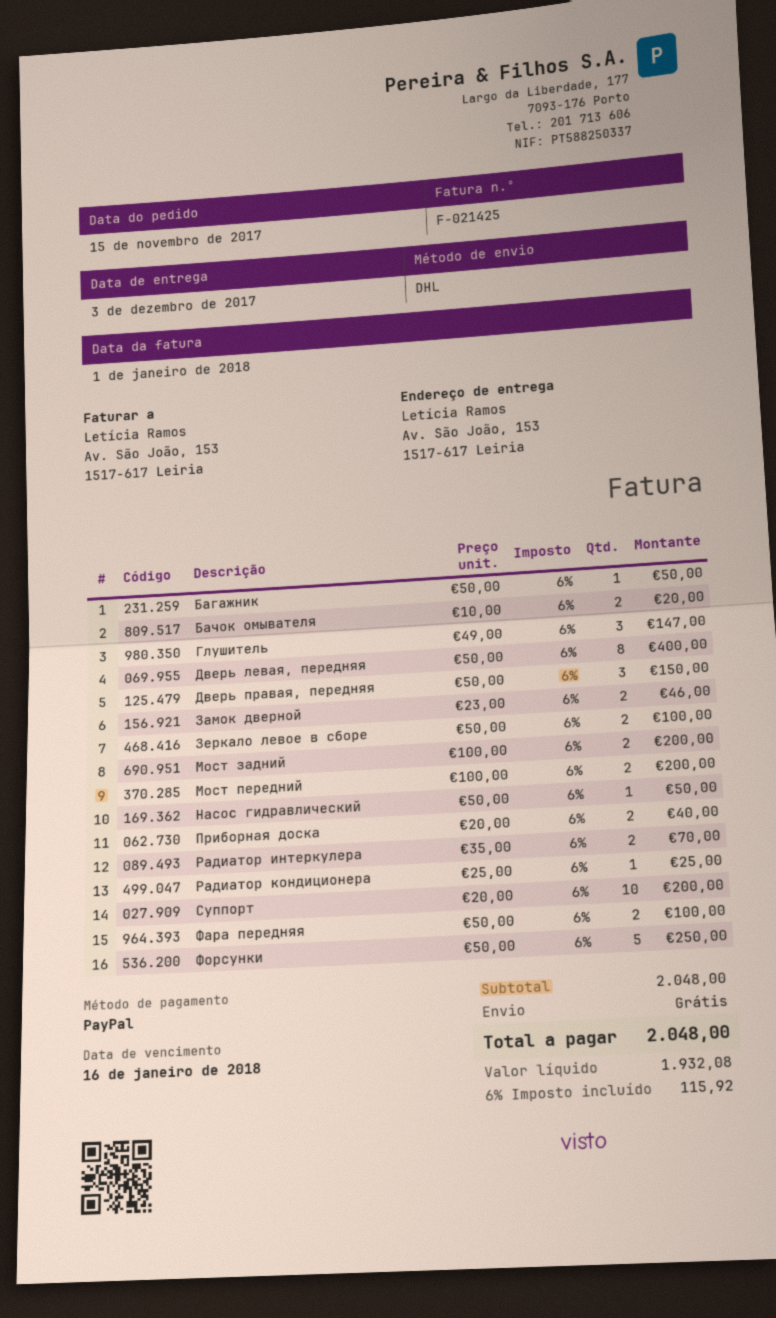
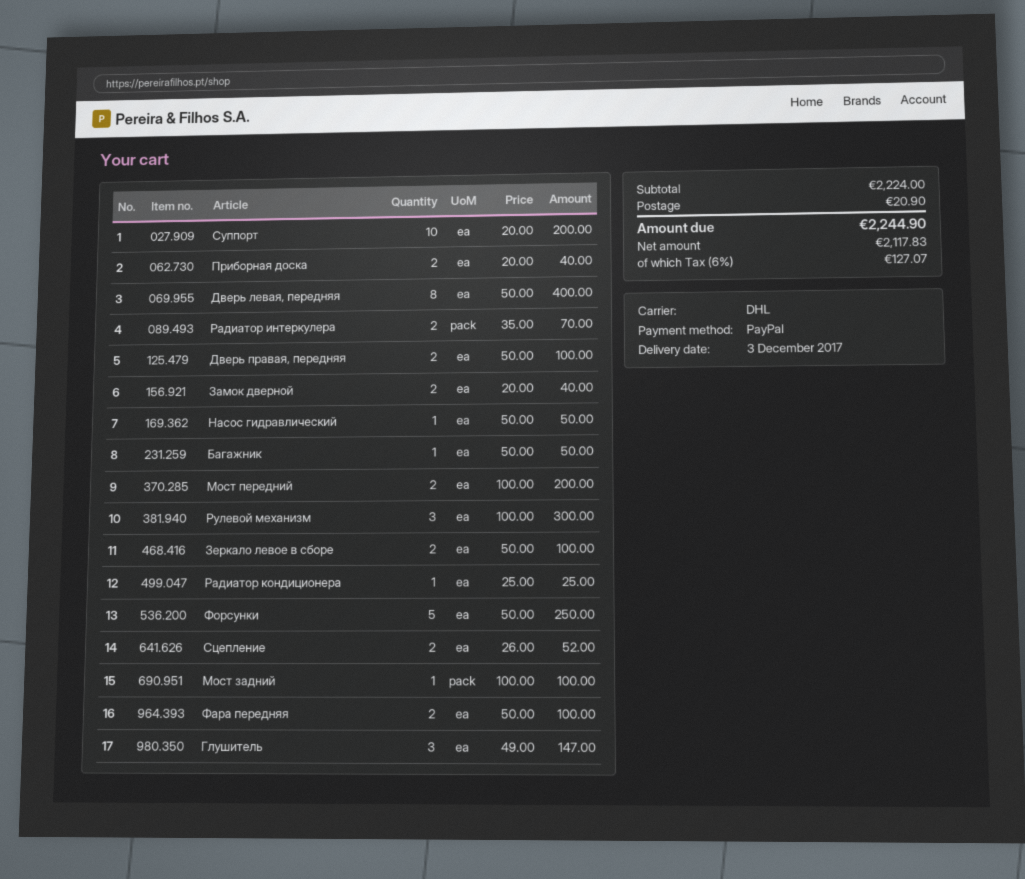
Бачок омывателя: 2 x 10.00 = 20.00 -> none
Дверь правая, передняя: 3 x 50.00 = 150.00 -> 2 x 50.00 = 100.00
Замок дверной: 2 x 23.00 = 46.00 -> 2 x 20.00 = 40.00
Мост задний: 2 x 100.00 = 200.00 -> 1 x 100.00 = 100.00
Рулевой механизм: none -> 3 x 100.00 = 300.00
Сцепление: none -> 2 x 26.00 = 52.00
subtotal: 2048.00 -> 2224.00
shipping: 0.00 -> 20.90
net: 1932.08 -> 2117.83
tax: 6% = 115.92 -> 6% = 127.07
total: 2048.00 -> 2244.90

